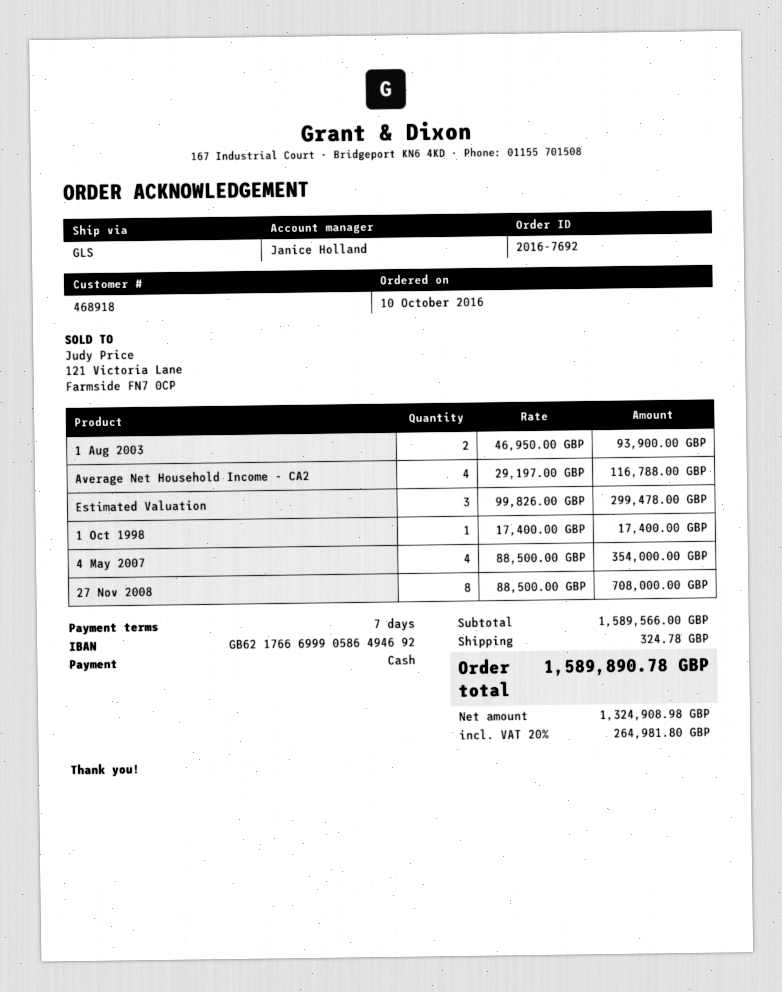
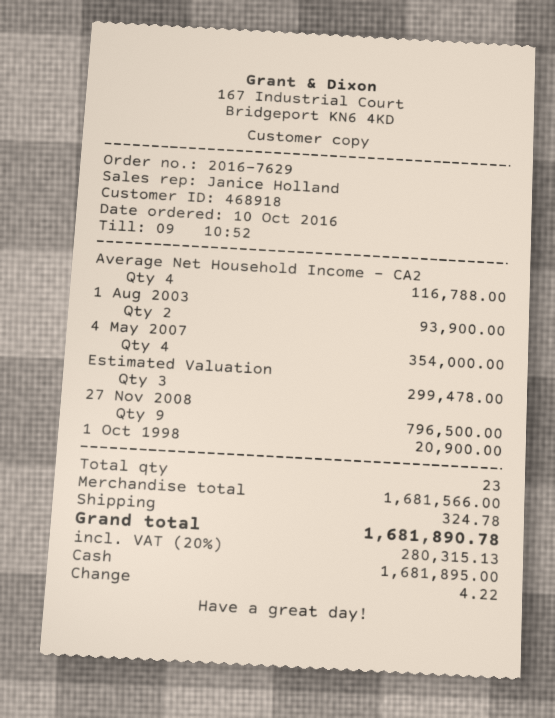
order number: 2016-7692 -> 2016-7629
1 Oct 1998: 1 for 17400.00 -> 1 for 20900.00
27 Nov 2008: 8 for 708000.00 -> 9 for 796500.00
subtotal: 1589566.00 -> 1681566.00
tax: 20% = 264981.80 -> 20% = 280315.13
total: 1589890.78 -> 1681890.78

